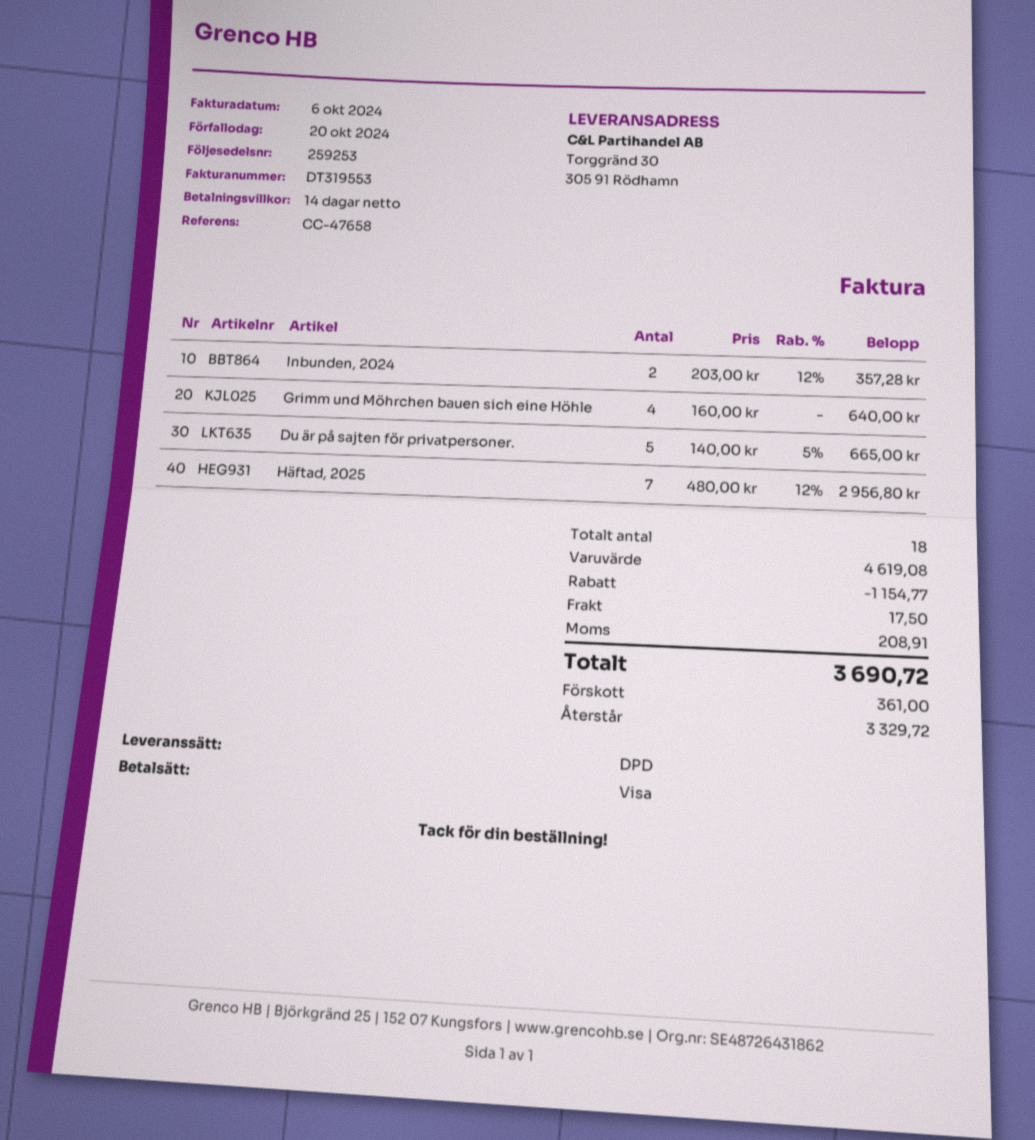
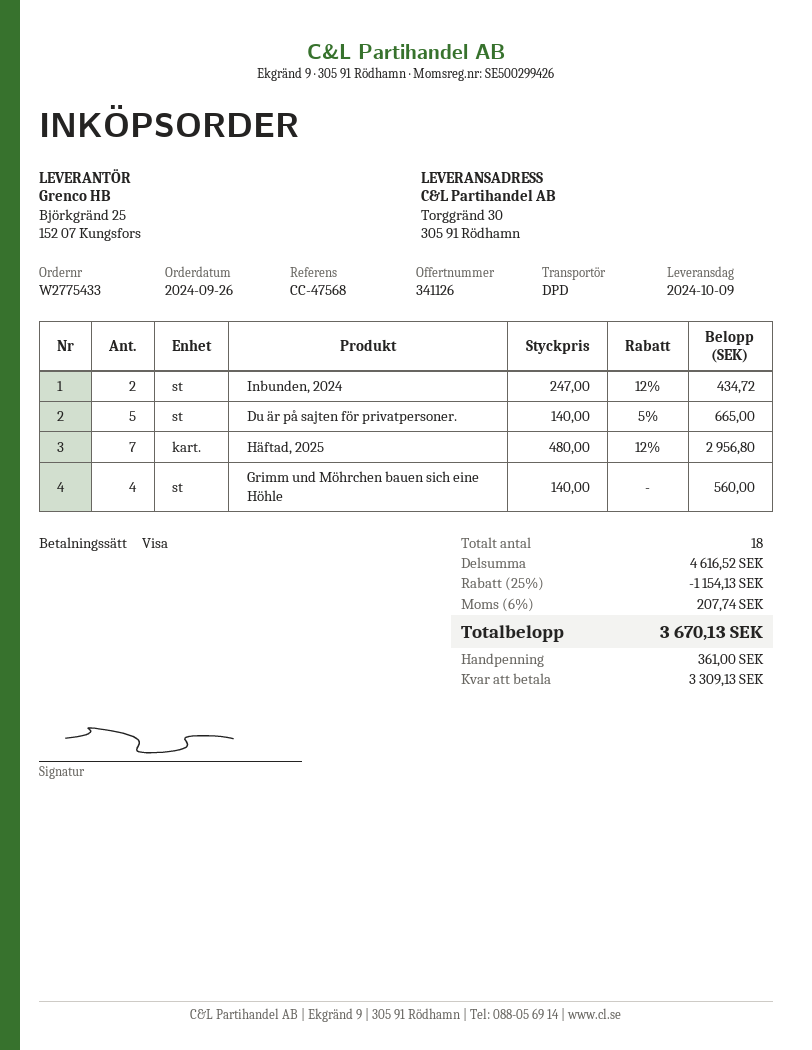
reference: CC-47658 -> CC-47568
Inbunden, 2024: 2 x 203.00 - 12% = 357.28 -> 2 x 247.00 - 12% = 434.72
Grimm und Möhrchen bauen sich eine Höhle: 4 x 160.00 = 640.00 -> 4 x 140.00 = 560.00
subtotal: 4619.08 -> 4616.52
discount: 1154.77 -> 1154.13
shipping: 17.50 -> none
tax: 208.91 -> 207.74
total: 3690.72 -> 3670.13
balance: 3329.72 -> 3309.13

